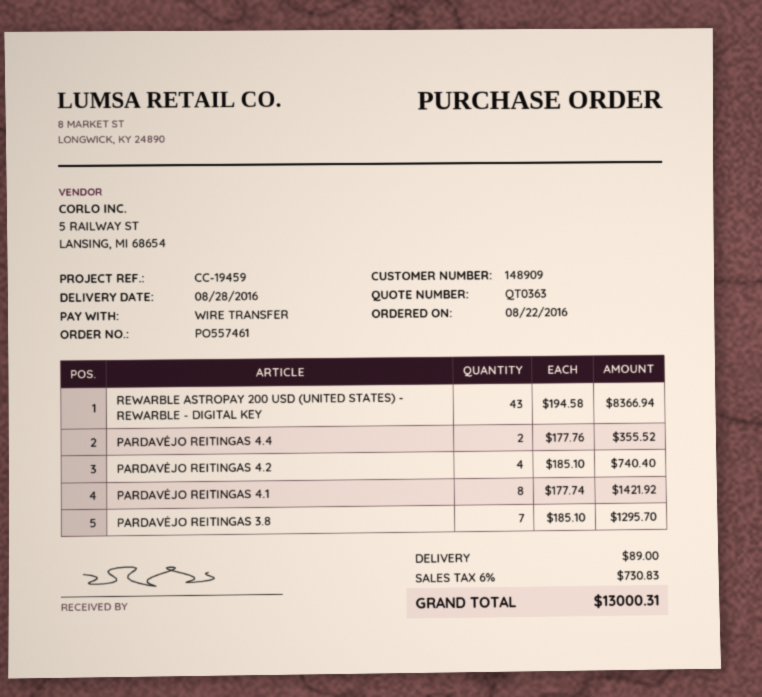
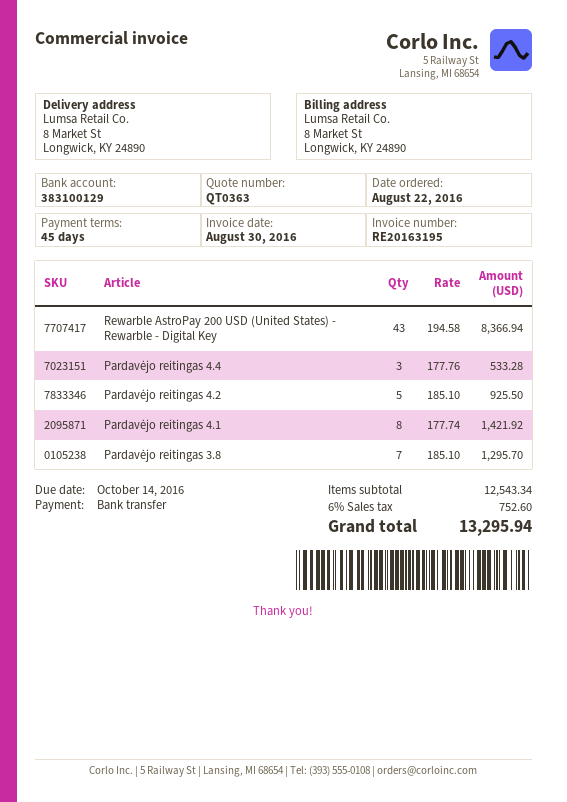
PARDAVĖJO REITINGAS 4.4: 2 x 177.76 = 355.52 -> 3 x 177.76 = 533.28
PARDAVĖJO REITINGAS 4.2: 4 x 185.10 = 740.40 -> 5 x 185.10 = 925.50
shipping: 89.00 -> none
tax: 6% = 730.83 -> 6% = 752.60
total: 13000.31 -> 13295.94

